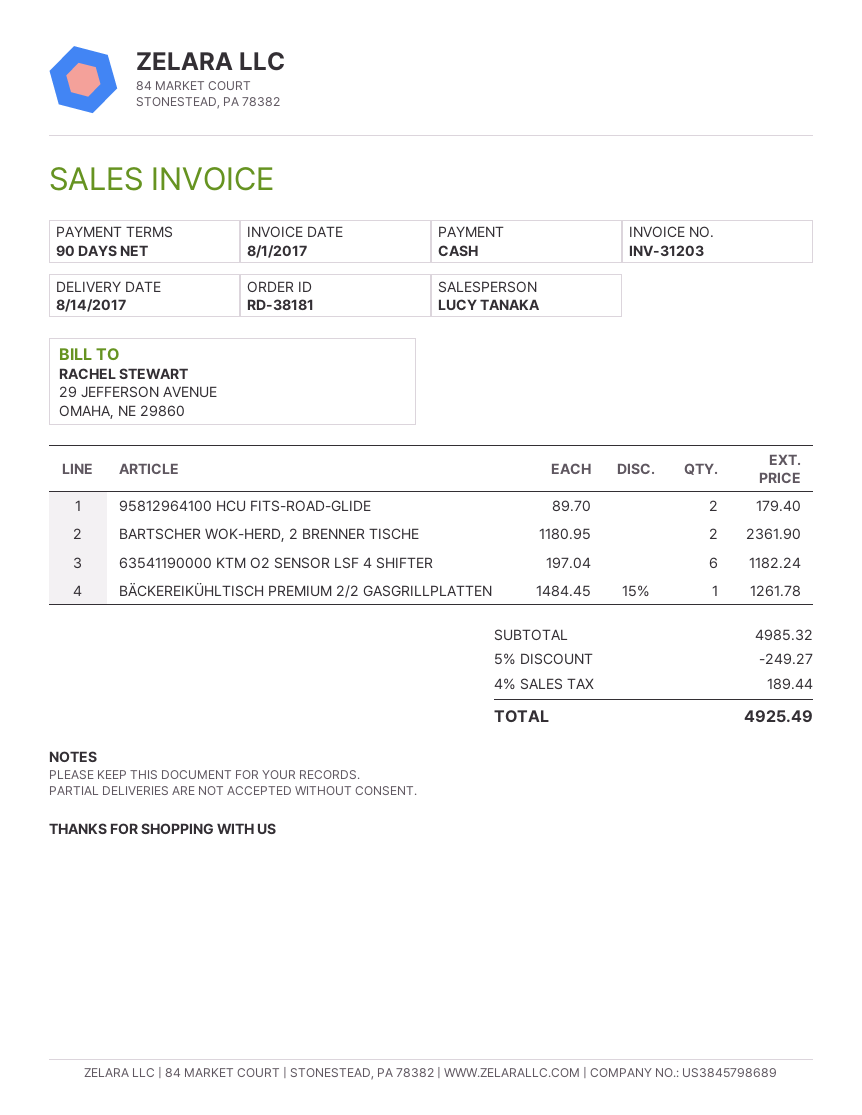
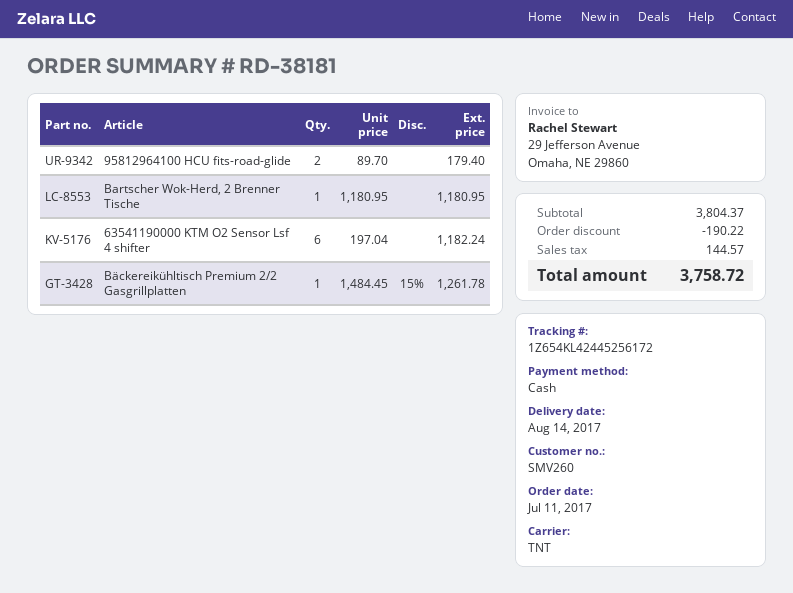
BARTSCHER WOK-HERD, 2 BRENNER TISCHE: 2 x 1180.95 = 2361.90 -> 1 x 1180.95 = 1180.95
subtotal: 4985.32 -> 3804.37
discount: 249.27 -> 190.22
tax: 189.44 -> 144.57
total: 4925.49 -> 3758.72

